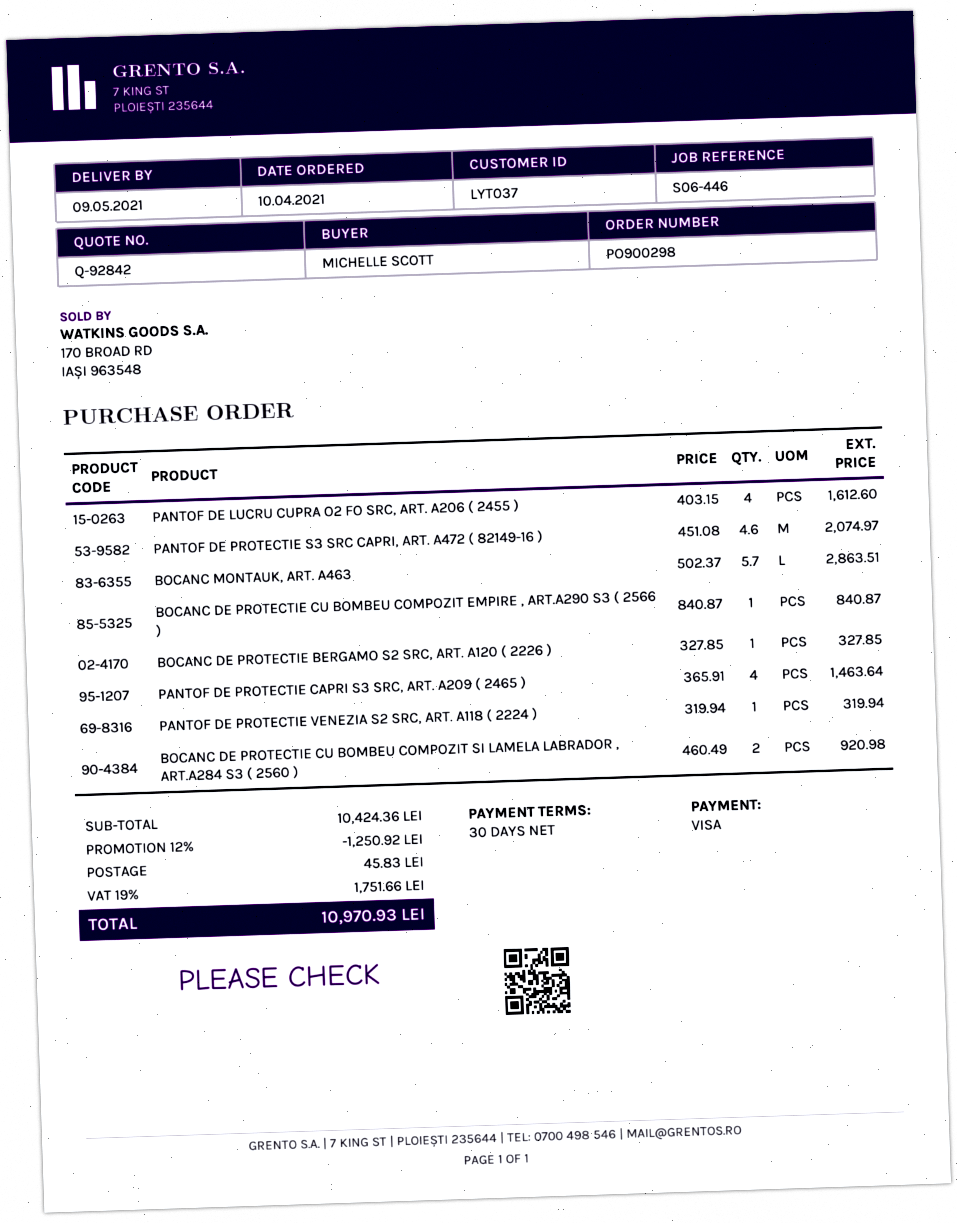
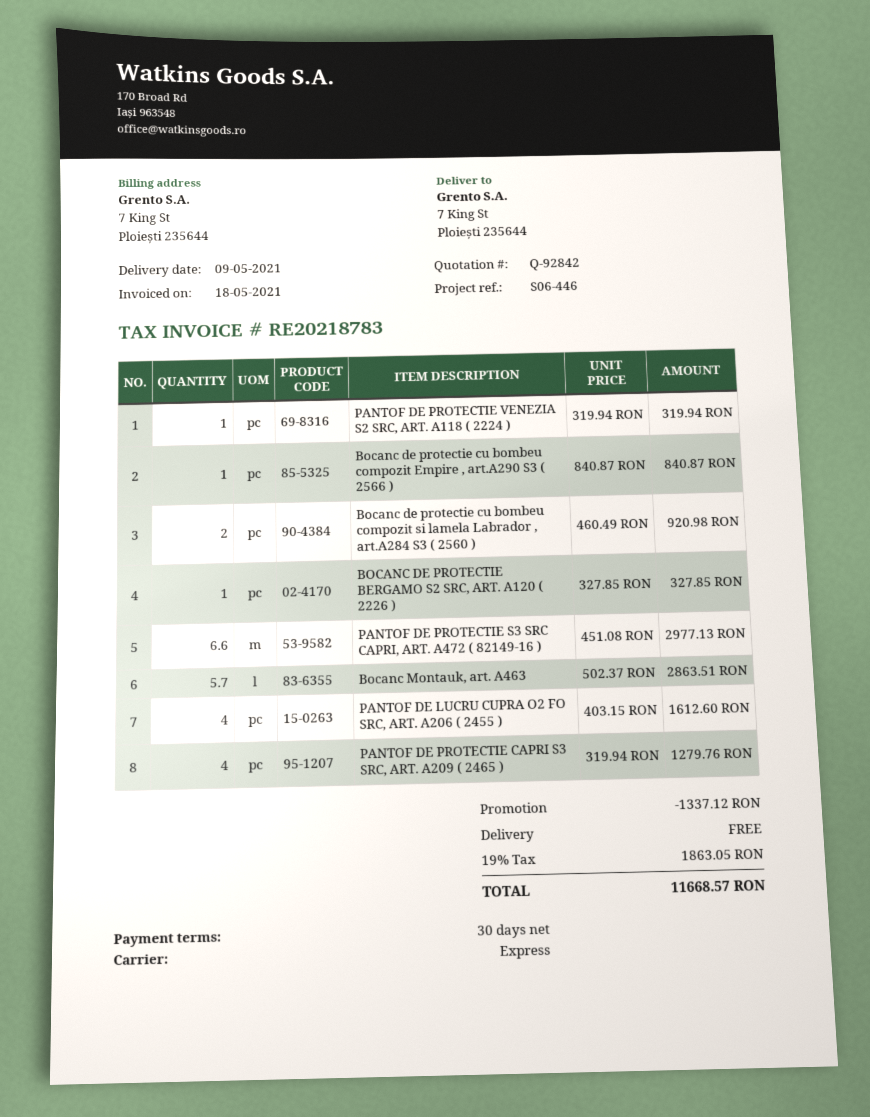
PANTOF DE PROTECTIE S3 SRC CAPRI, ART. A472 ( 82149-16 ): 4.6 x 451.08 = 2074.97 -> 6.6 x 451.08 = 2977.13
PANTOF DE PROTECTIE CAPRI S3 SRC, ART. A209 ( 2465 ): 4 x 365.91 = 1463.64 -> 4 x 319.94 = 1279.76
discount: 1250.92 -> 1337.12
shipping: 45.83 -> 0.00
tax: 19% = 1751.66 -> 19% = 1863.05
total: 10970.93 -> 11668.57

